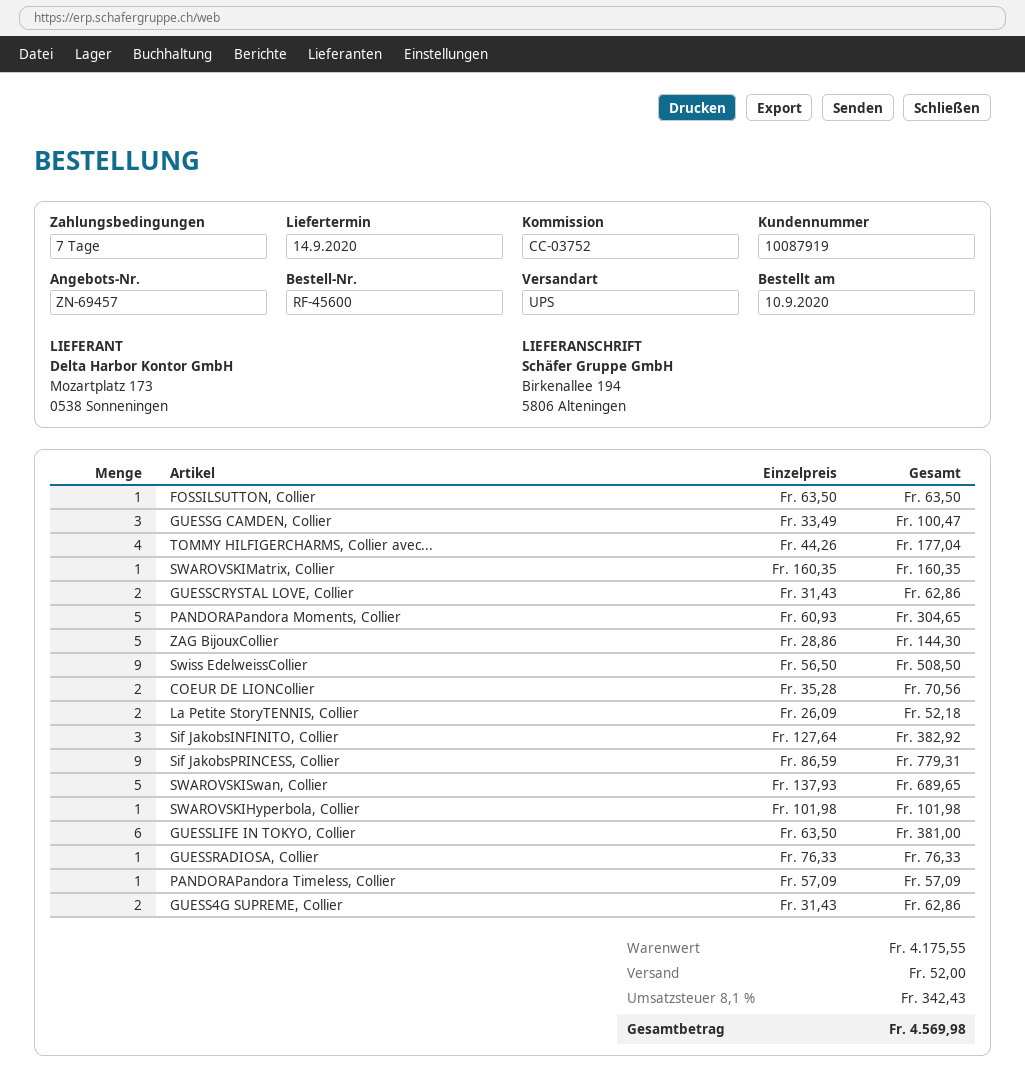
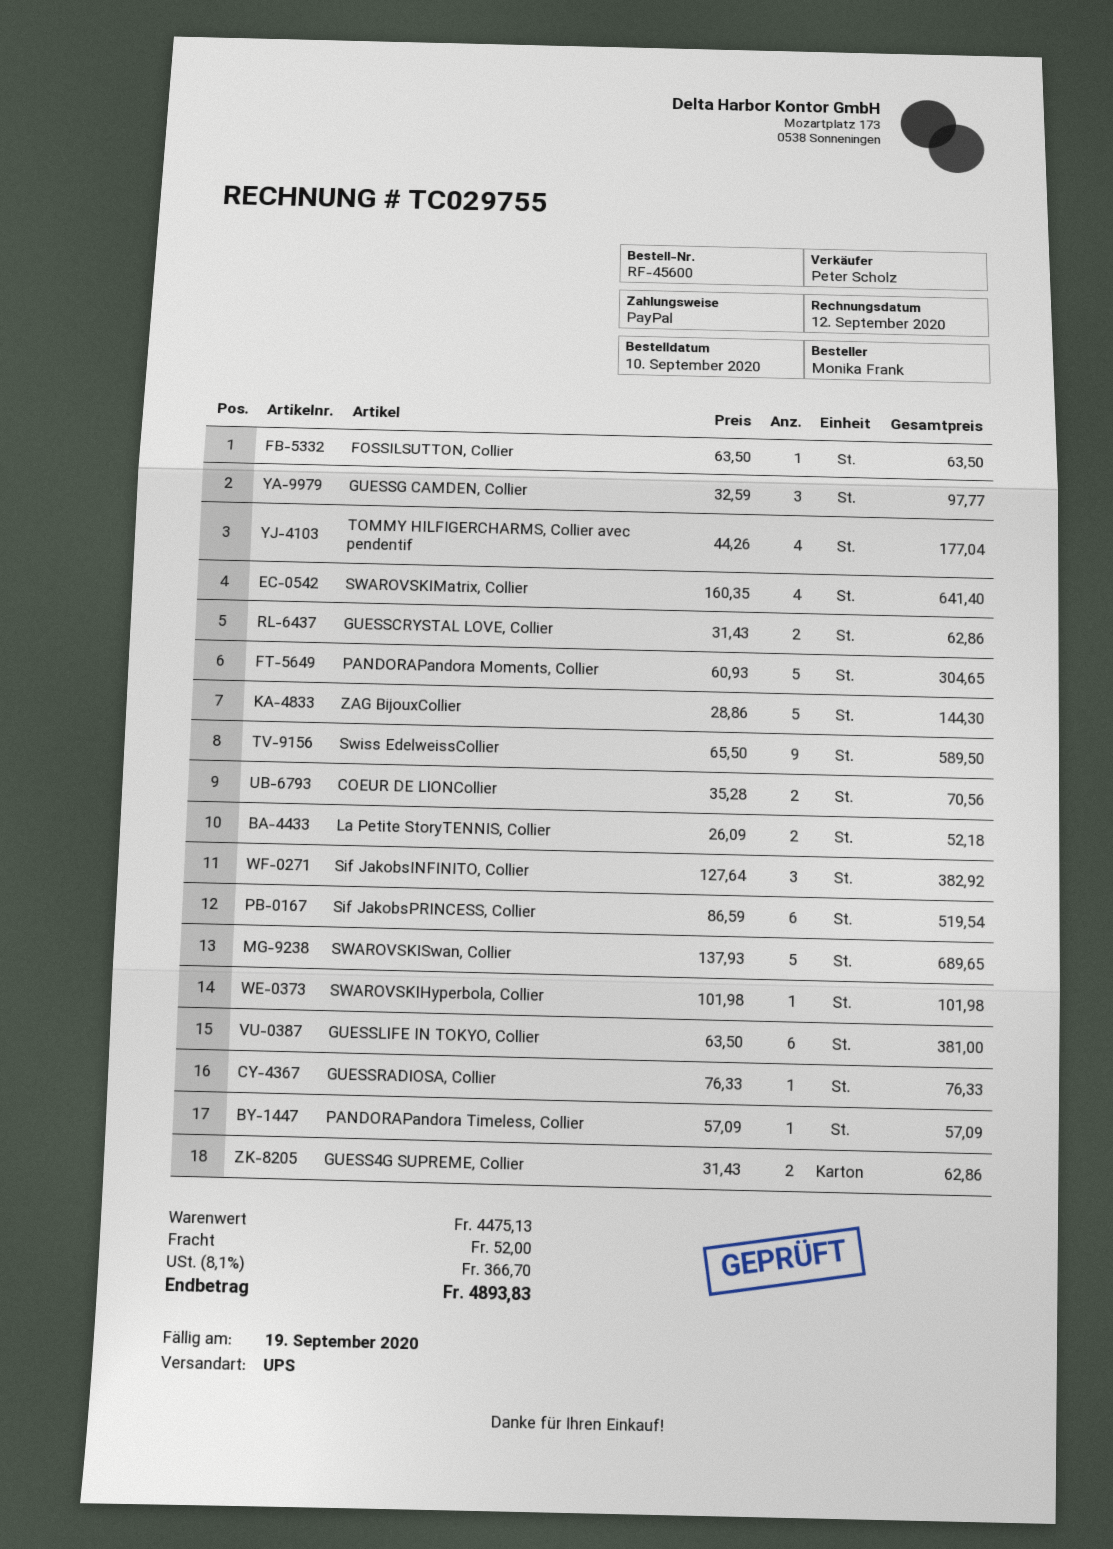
GUESSG CAMDEN, Collier: 3 x 33.49 = 100.47 -> 3 x 32.59 = 97.77
SWAROVSKIMatrix, Collier: 1 x 160.35 = 160.35 -> 4 x 160.35 = 641.40
Swiss EdelweissCollier: 9 x 56.50 = 508.50 -> 9 x 65.50 = 589.50
Sif JakobsPRINCESS, Collier: 9 x 86.59 = 779.31 -> 6 x 86.59 = 519.54
subtotal: 4175.55 -> 4475.13
tax: 8.1% = 342.43 -> 8.1% = 366.70
total: 4569.98 -> 4893.83

